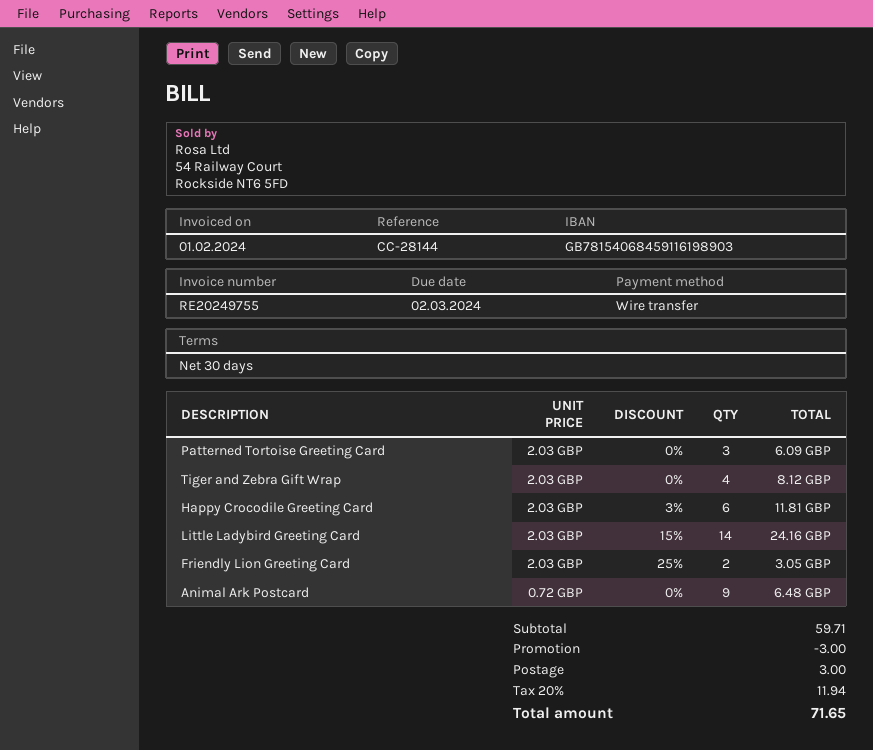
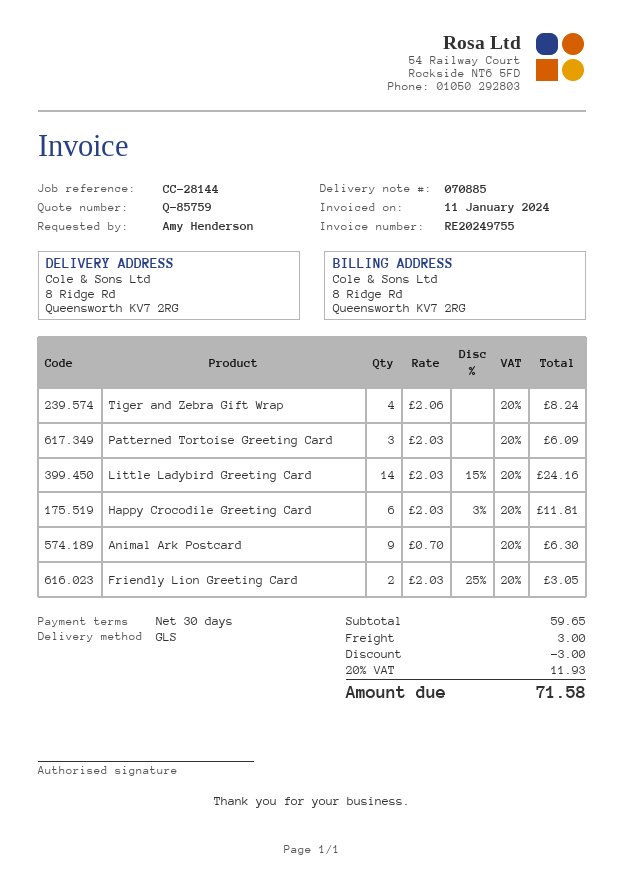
invoice date: 2024-02-01 -> 2024-01-11
Tiger and Zebra Gift Wrap: 4 x 2.03 = 8.12 -> 4 x 2.06 = 8.24
Animal Ark Postcard: 9 x 0.72 = 6.48 -> 9 x 0.70 = 6.30
subtotal: 59.71 -> 59.65
tax: 20% = 11.94 -> 20% = 11.93
total: 71.65 -> 71.58

